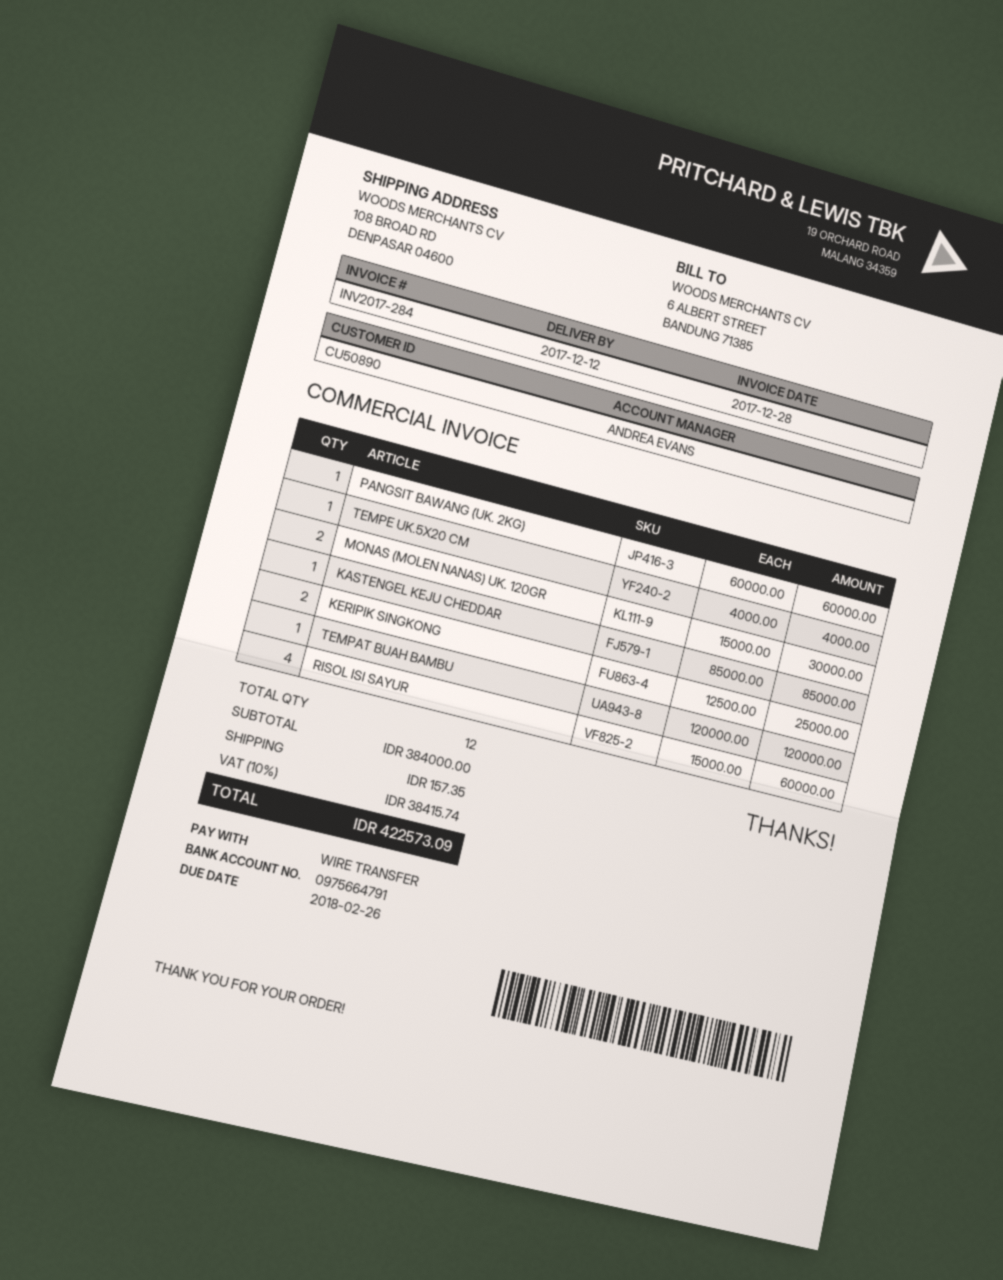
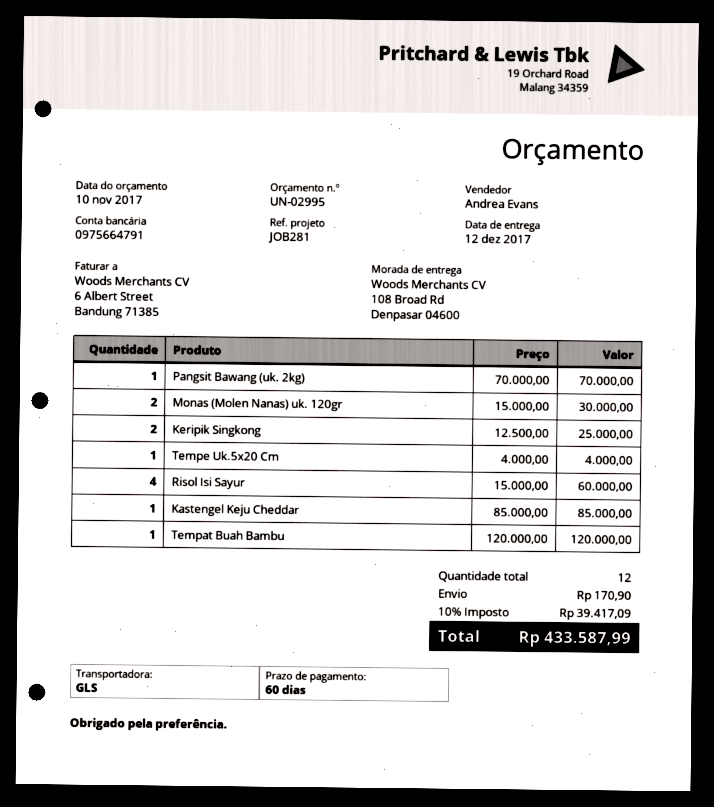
PANGSIT BAWANG (UK. 2KG): 1 x 60000.00 = 60000.00 -> 1 x 70000.00 = 70000.00
shipping: 157.35 -> 170.90
tax: 10% = 38415.74 -> 10% = 39417.09
total: 422573.09 -> 433587.99

